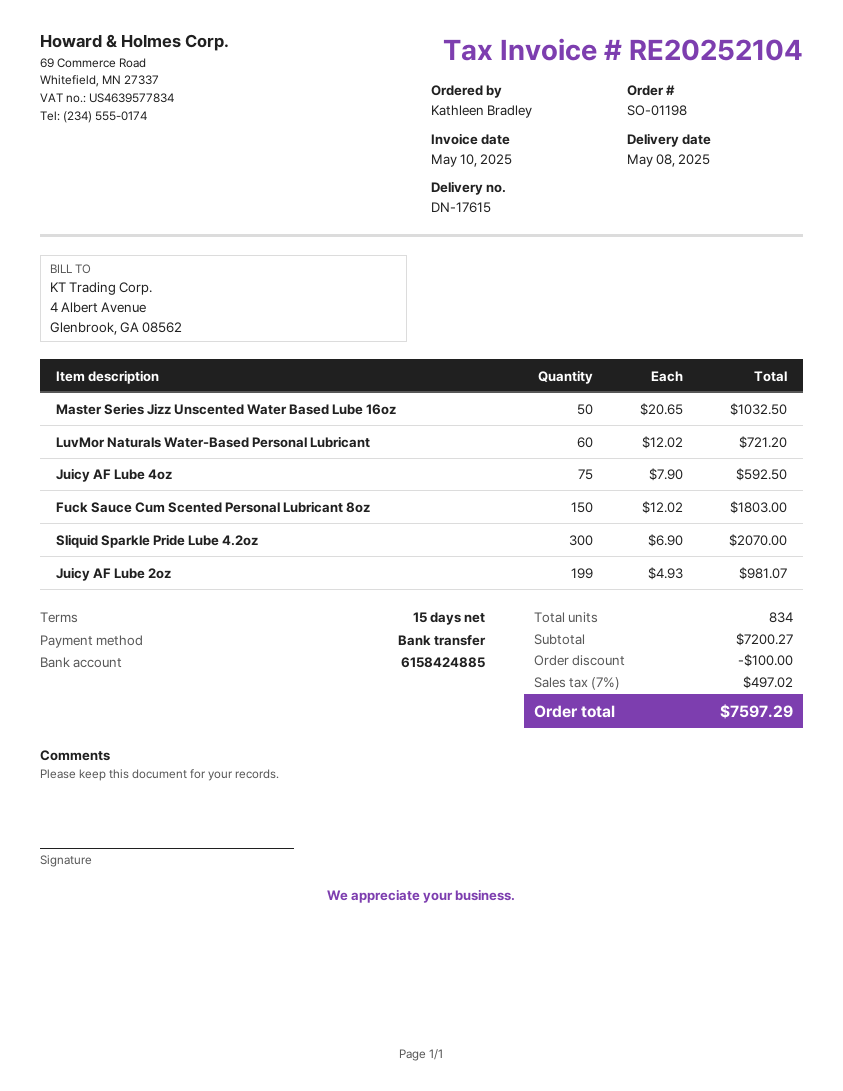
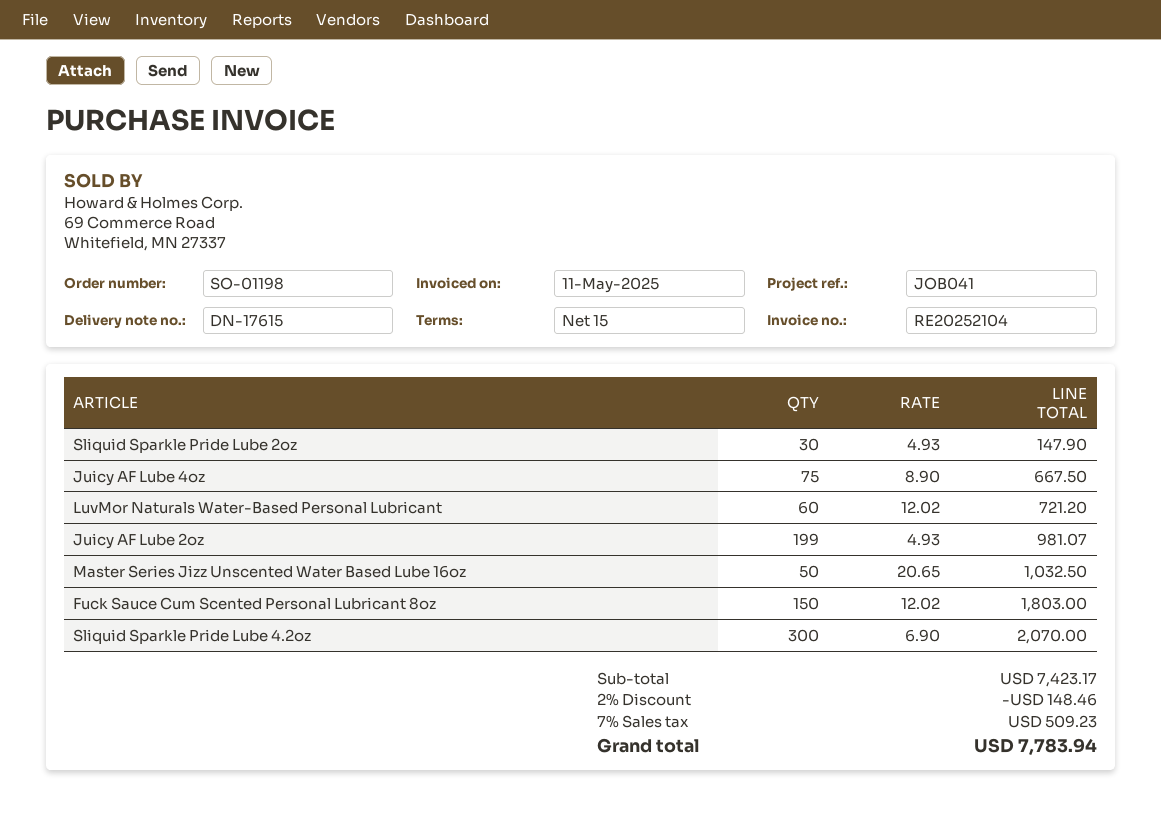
invoice date: 2025-05-10 -> 2025-05-11
Juicy AF Lube 4oz: 75 x 7.90 = 592.50 -> 75 x 8.90 = 667.50
Sliquid Sparkle Pride Lube 2oz: none -> 30 x 4.93 = 147.90
subtotal: 7200.27 -> 7423.17
discount: 100.00 -> 148.46
tax: 7% = 497.02 -> 7% = 509.23
total: 7597.29 -> 7783.94

